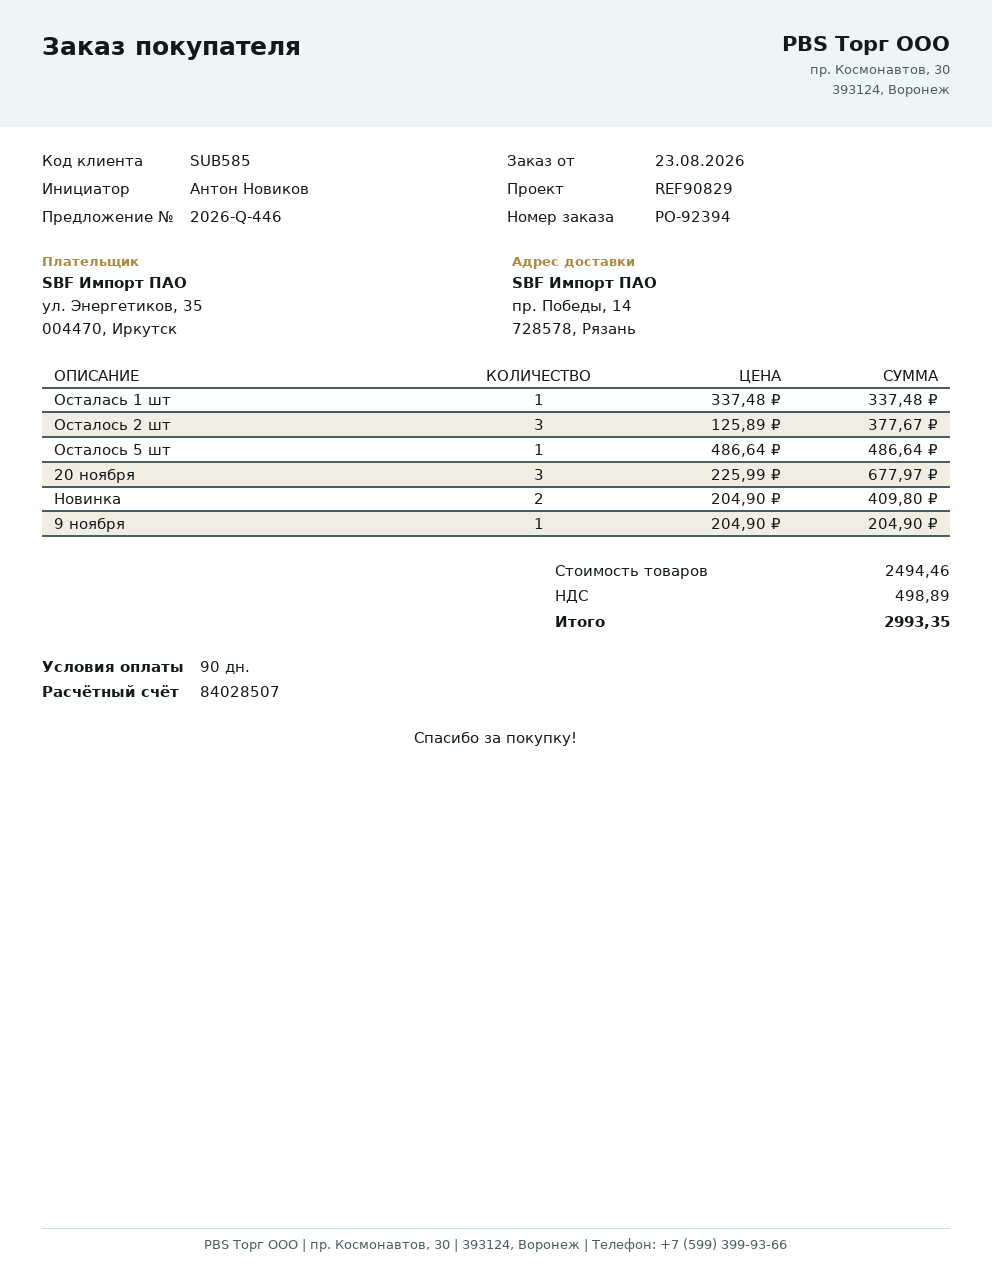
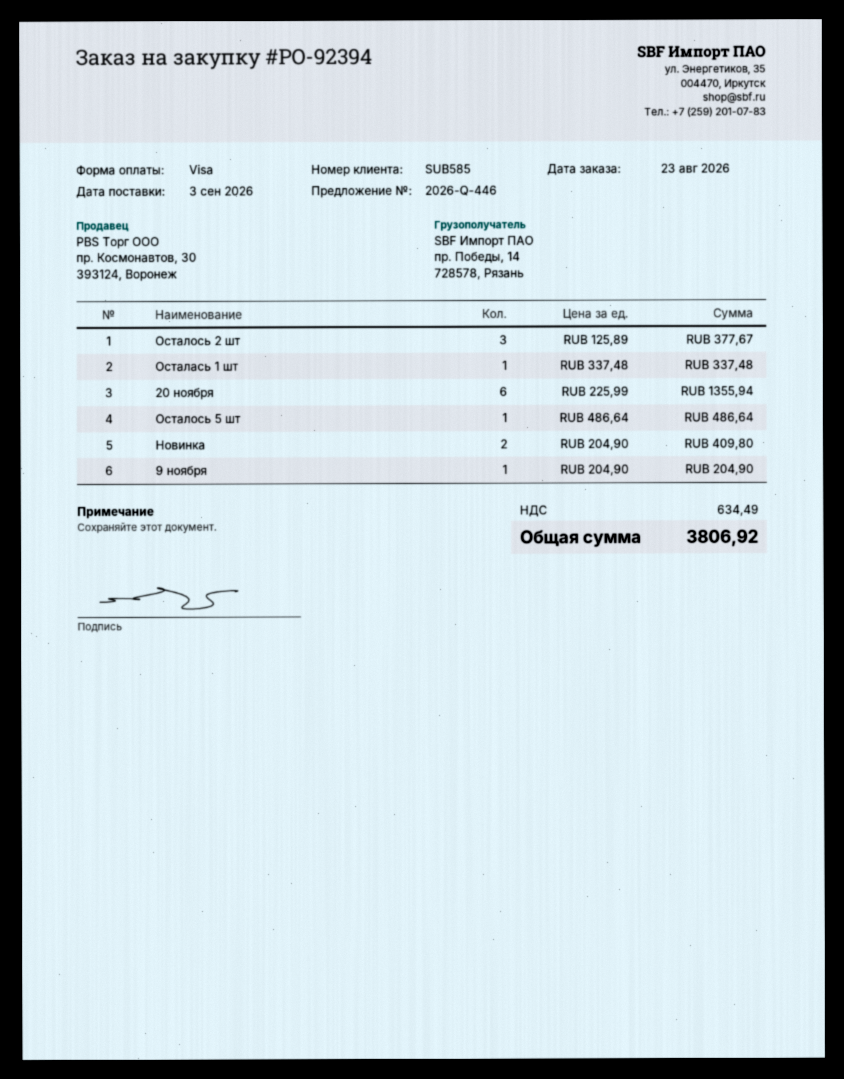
20 ноября: 3 x 225.99 = 677.97 -> 6 x 225.99 = 1355.94
tax: 498.89 -> 634.49
total: 2993.35 -> 3806.92

